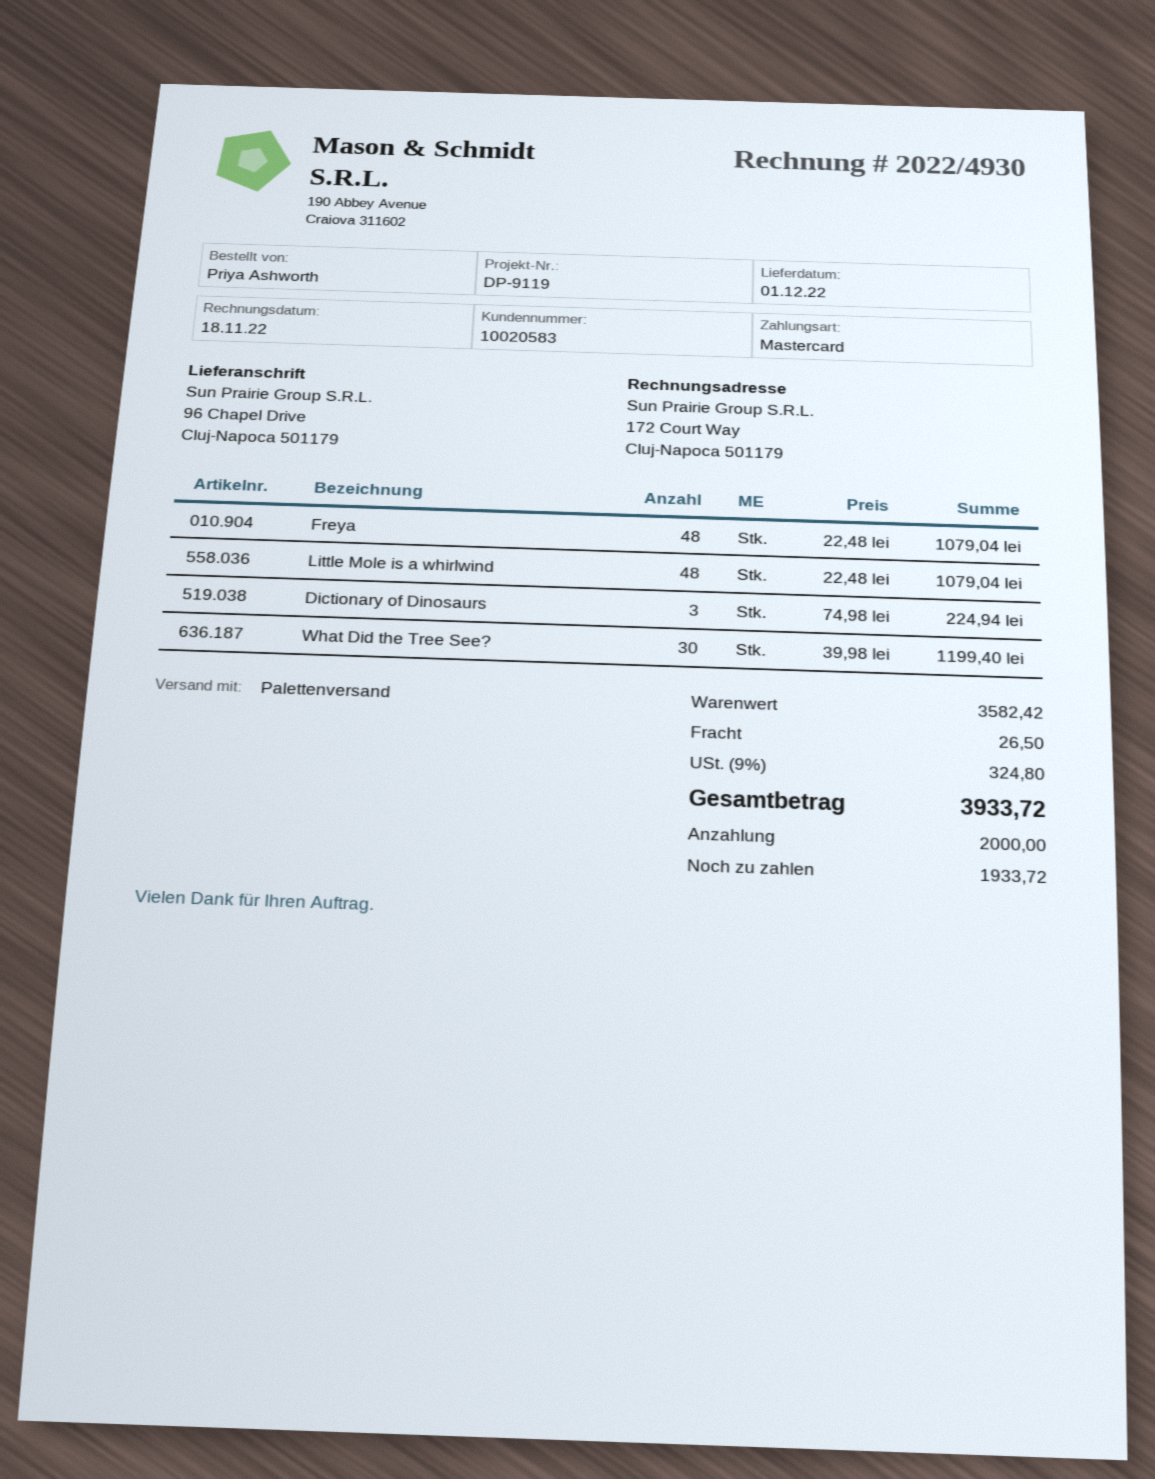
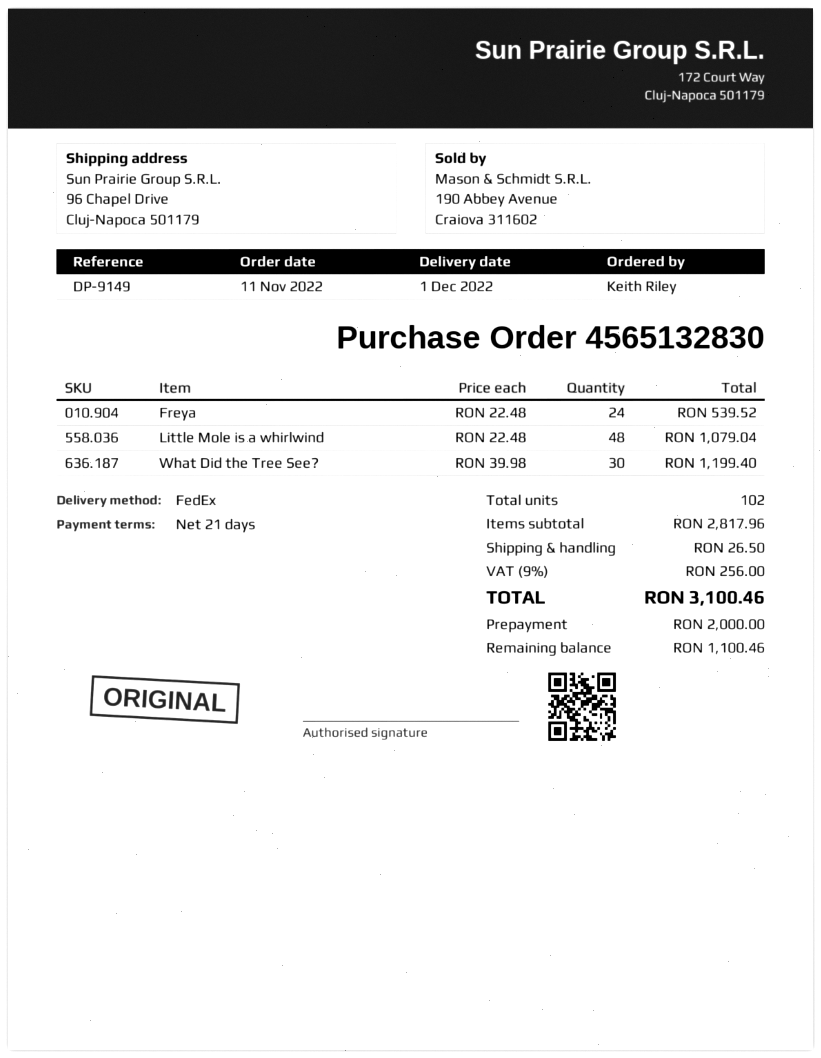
reference: DP-9119 -> DP-9149
ordered by: Priya Ashworth -> Keith Riley
shipping method: pallet freight -> FedEx
Freya: 48 x 22.48 = 1079.04 -> 24 x 22.48 = 539.52
Dictionary of Dinosaurs: 3 x 74.98 = 224.94 -> none
subtotal: 3582.42 -> 2817.96
tax: 9% = 324.80 -> 9% = 256.00
total: 3933.72 -> 3100.46
balance: 1933.72 -> 1100.46

